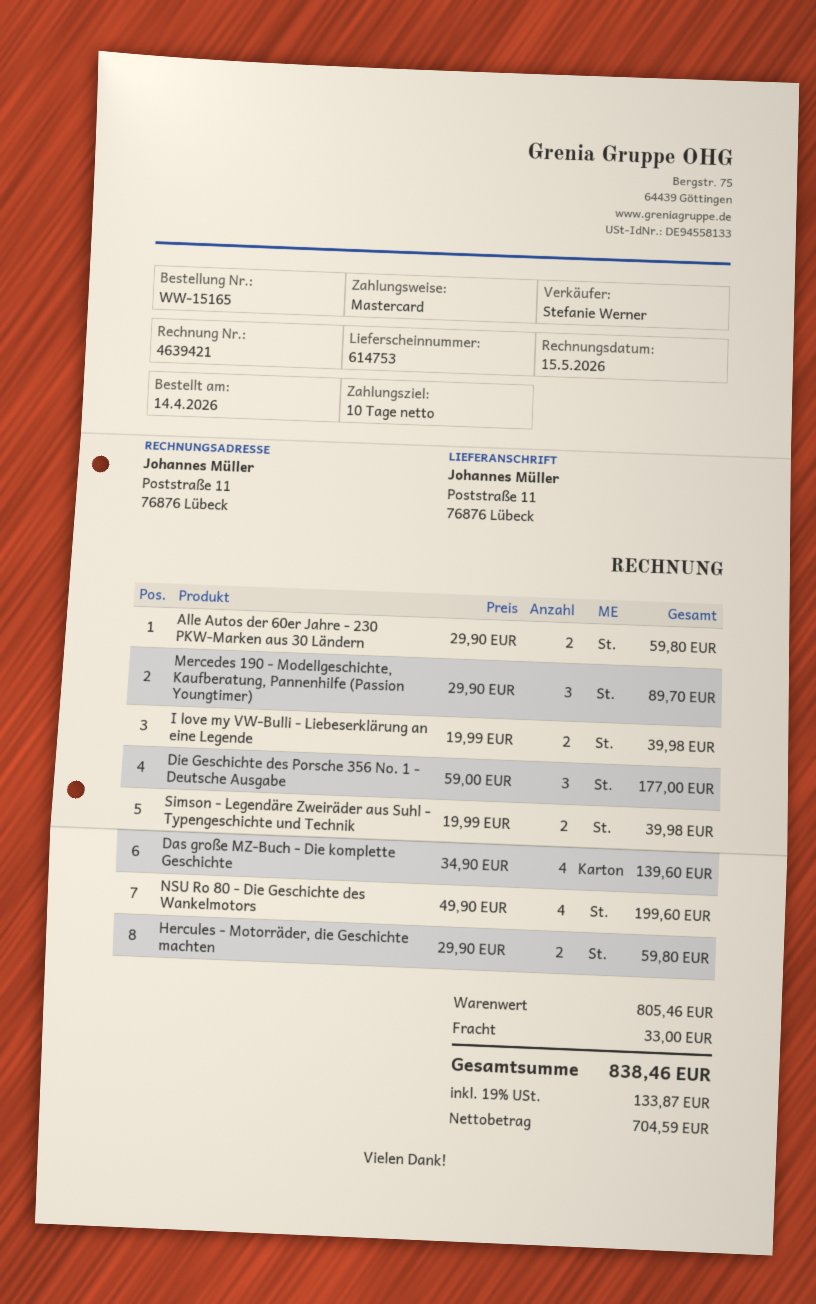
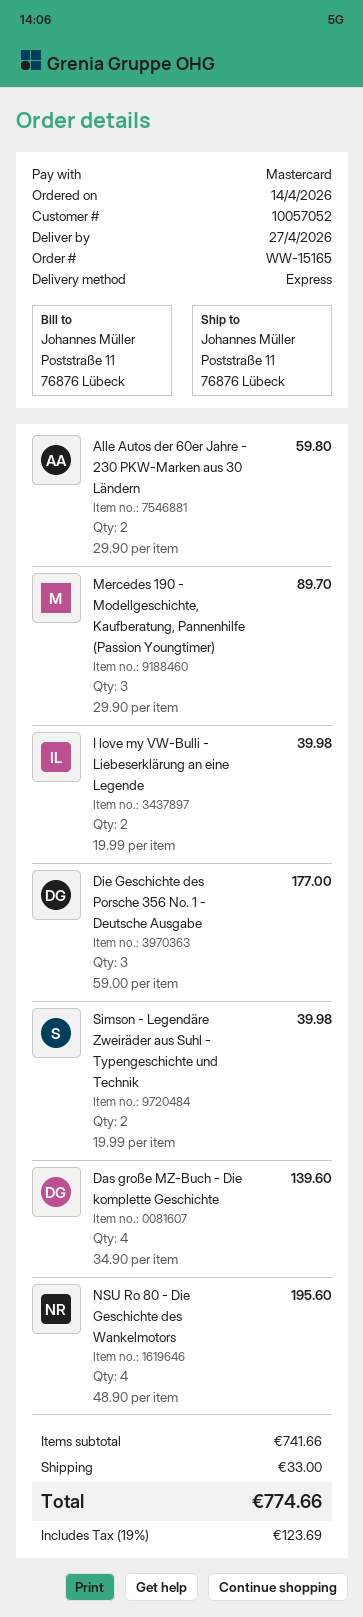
NSU Ro 80 - Die Geschichte des Wankelmotors: 4 x 49.90 = 199.60 -> 4 x 48.90 = 195.60
Hercules - Motorräder, die Geschichte machten: 2 x 29.90 = 59.80 -> none
subtotal: 805.46 -> 741.66
tax: 19% = 133.87 -> 19% = 123.69
total: 838.46 -> 774.66

